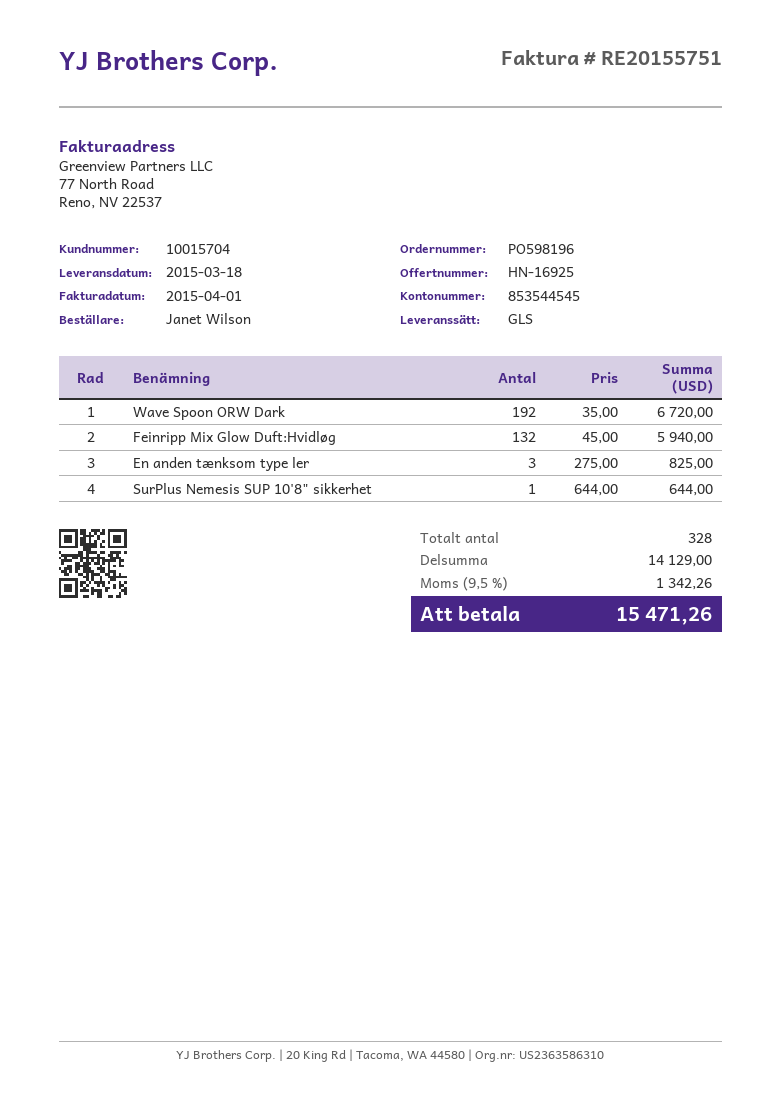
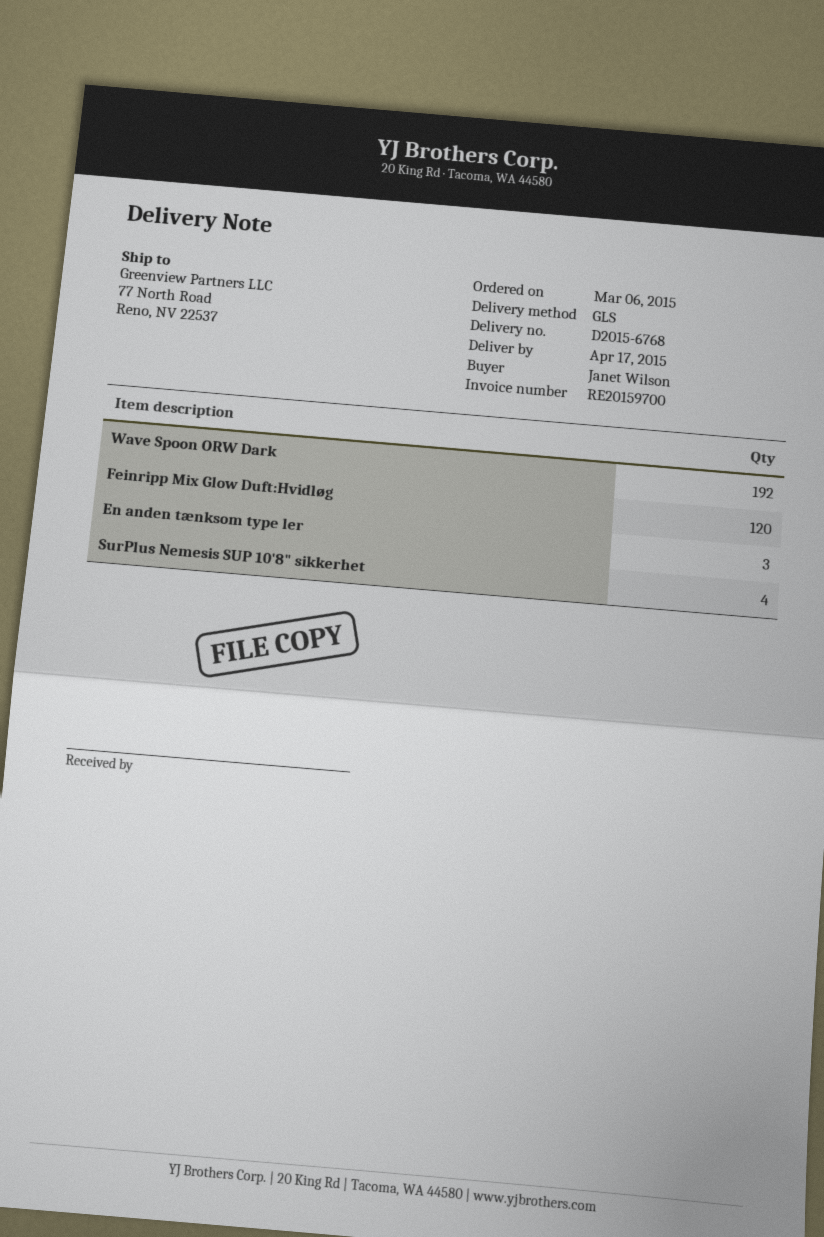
delivery date: 2015-03-18 -> 2015-04-17
invoice number: RE20155751 -> RE20159700
Feinripp Mix Glow Duft:Hvidløg: 132 -> 120
SurPlus Nemesis SUP 10'8" sikkerhet: 1 -> 4

